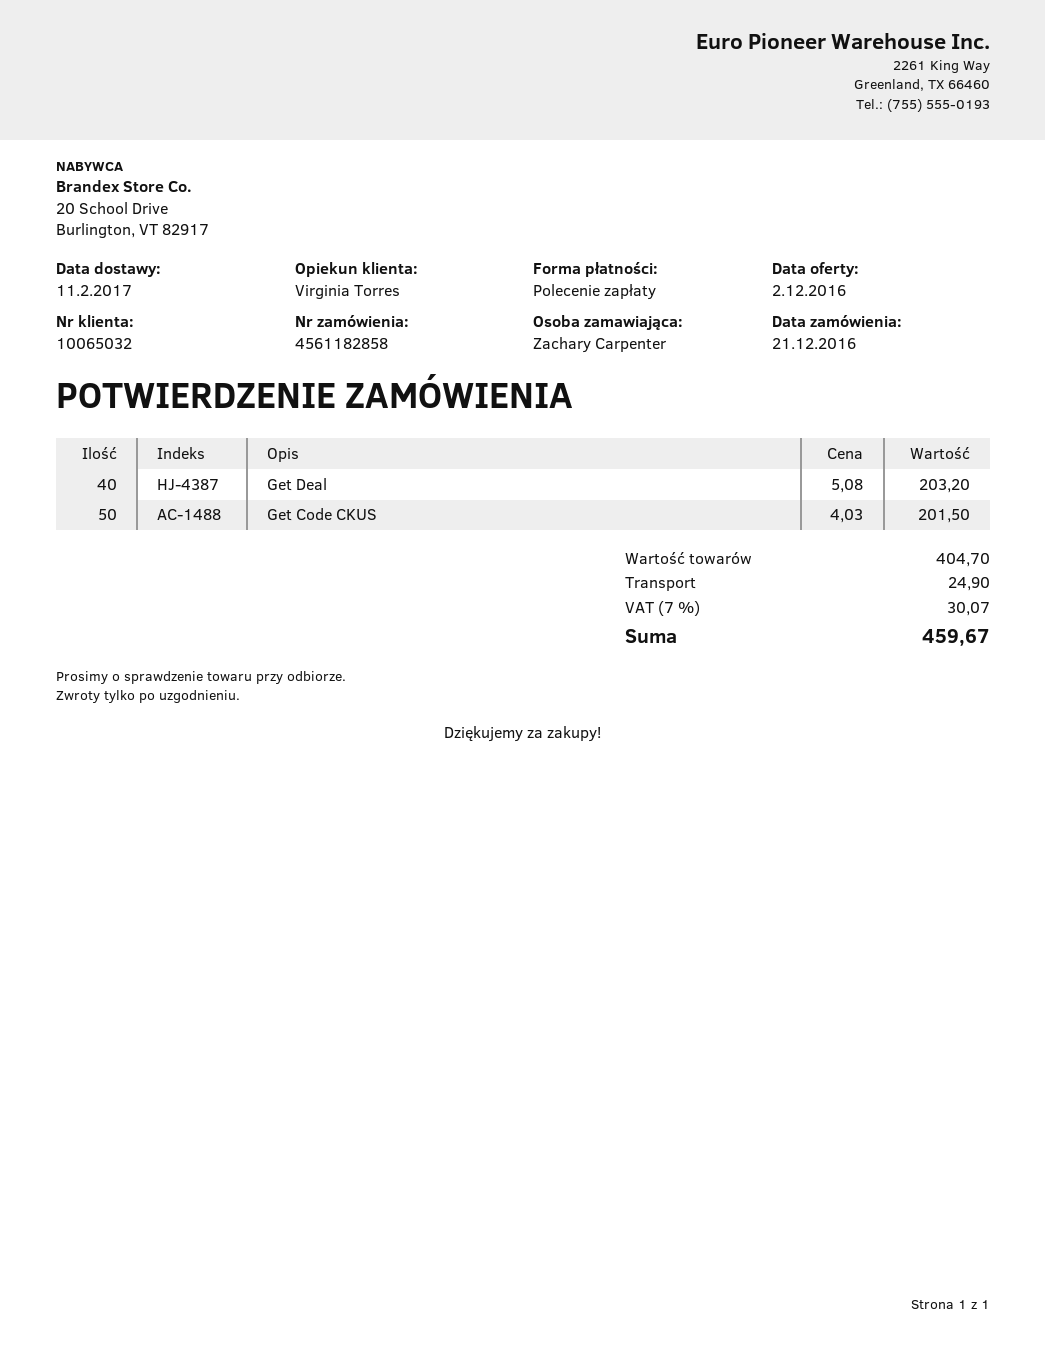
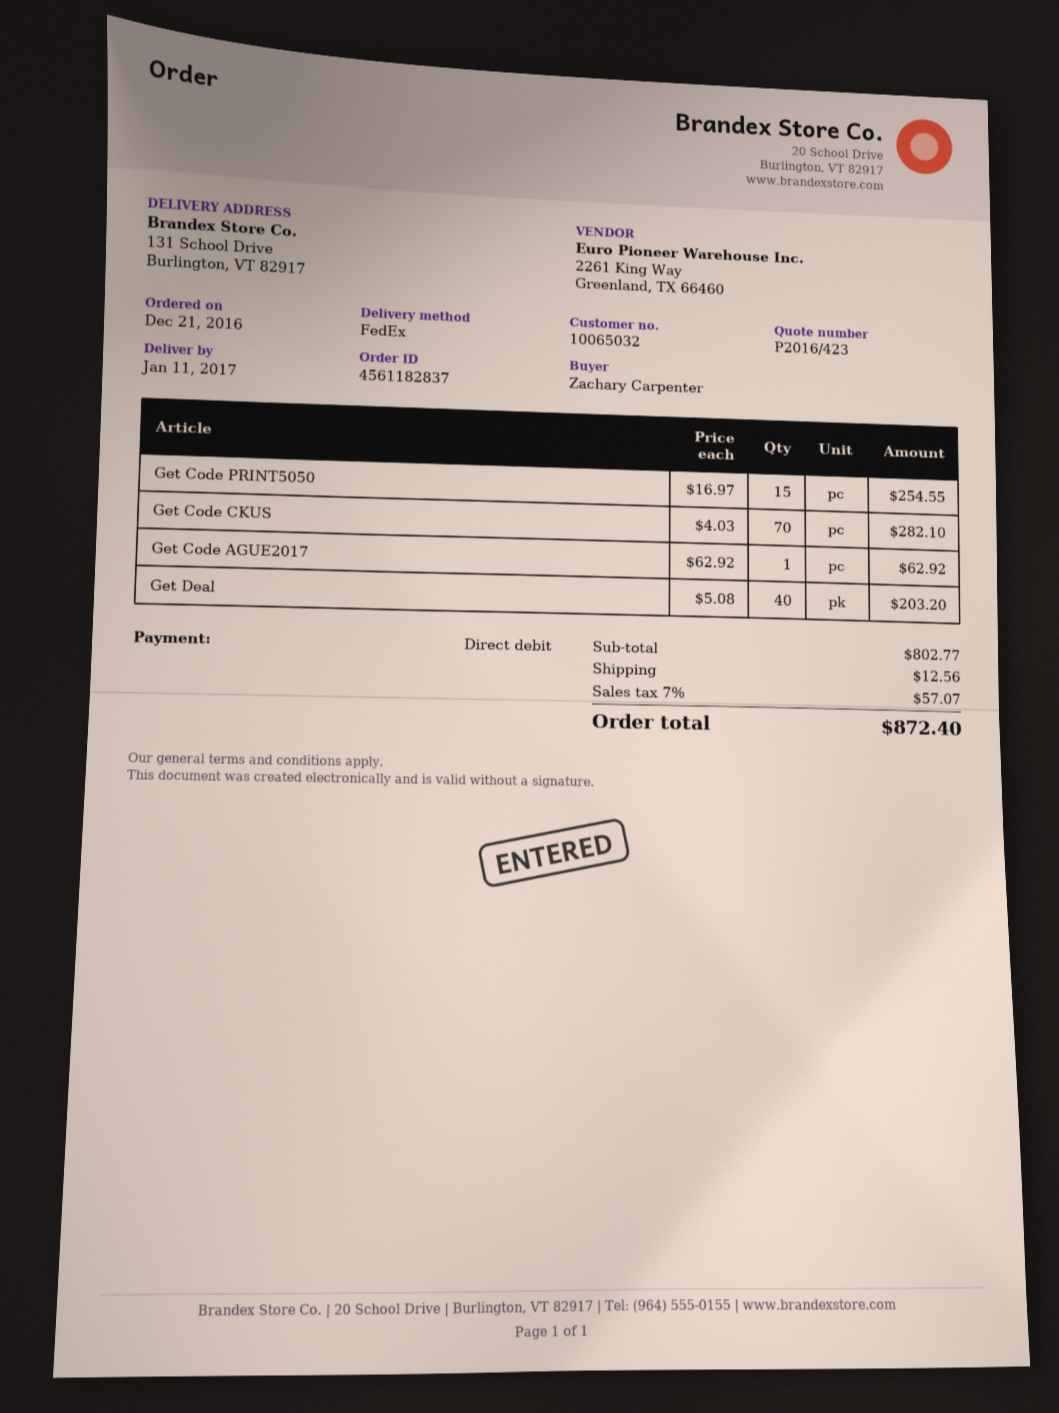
order number: 4561182858 -> 4561182837
delivery date: 2017-02-11 -> 2017-01-11
Get Code CKUS: 50 x 4.03 = 201.50 -> 70 x 4.03 = 282.10
Get Code PRINT5050: none -> 15 x 16.97 = 254.55
Get Code AGUE2017: none -> 1 x 62.92 = 62.92
subtotal: 404.70 -> 802.77
shipping: 24.90 -> 12.56
tax: 7% = 30.07 -> 7% = 57.07
total: 459.67 -> 872.40

